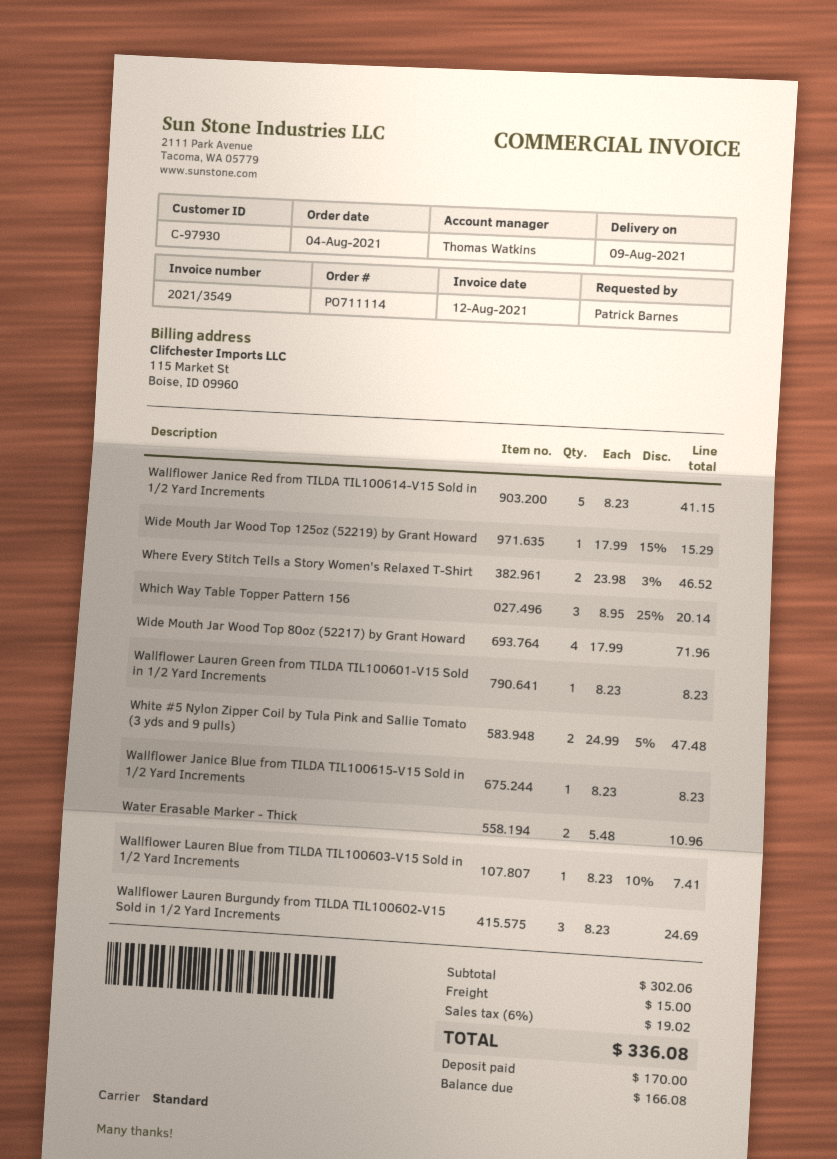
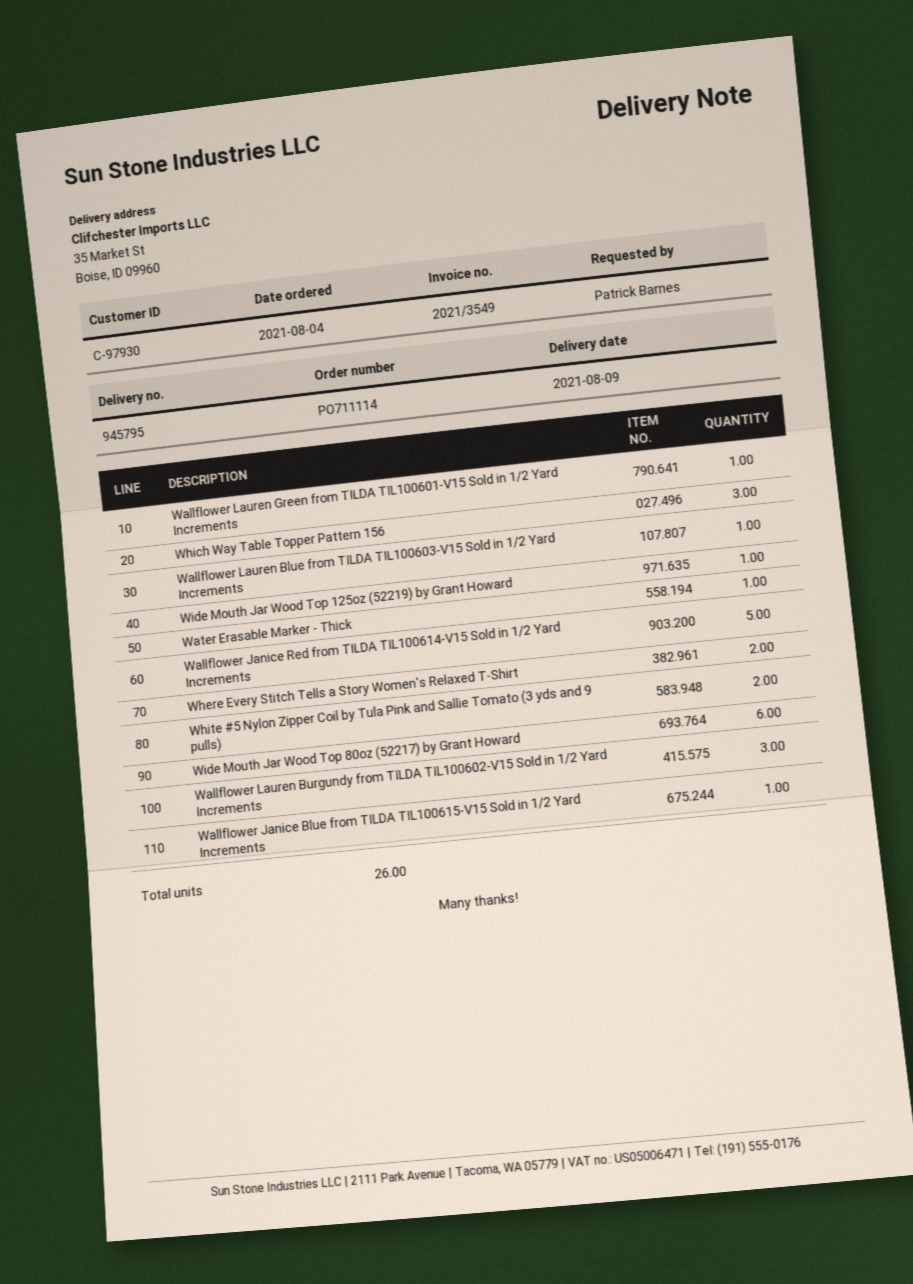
Wide Mouth Jar Wood Top 80oz (52217) by Grant Howard: 4 -> 6
Water Erasable Marker - Thick: 2 -> 1

